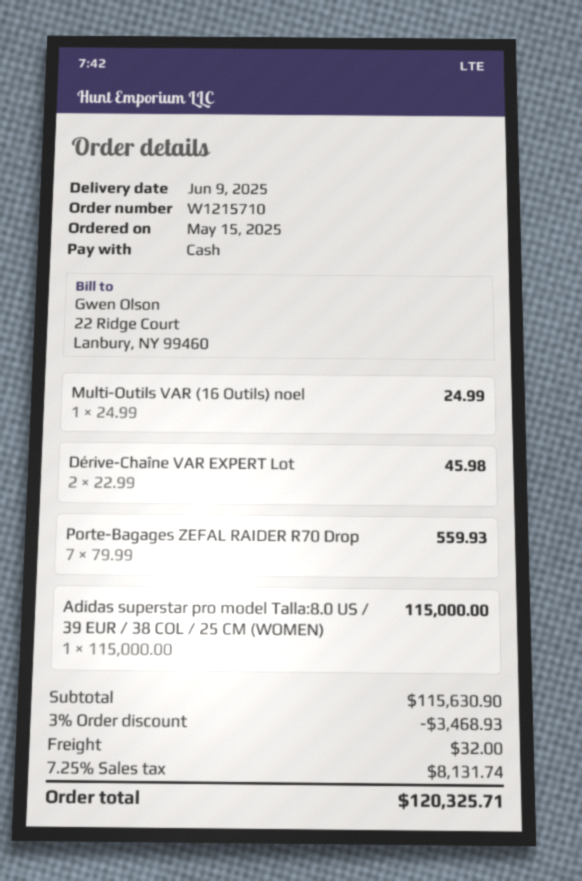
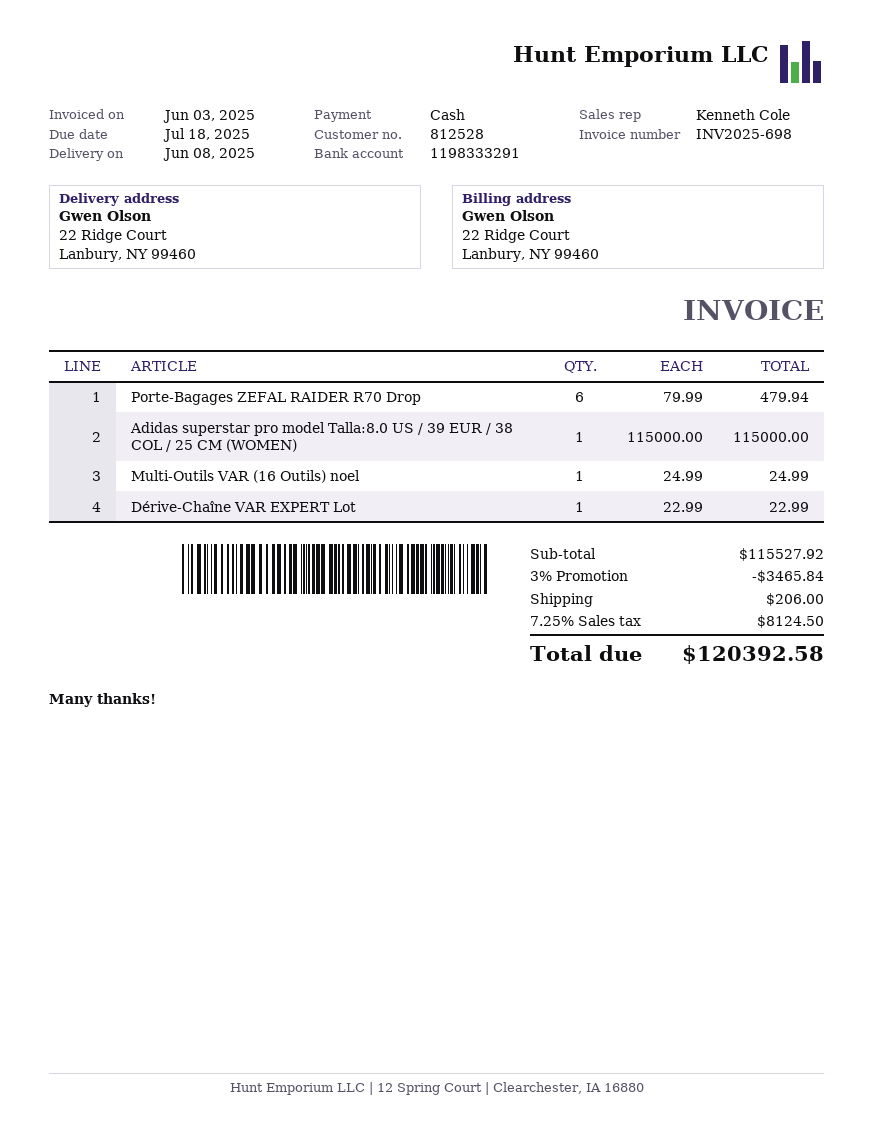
delivery date: 2025-06-09 -> 2025-06-08
Dérive-Chaîne VAR EXPERT Lot: 2 x 22.99 = 45.98 -> 1 x 22.99 = 22.99
Porte-Bagages ZEFAL RAIDER R70 Drop: 7 x 79.99 = 559.93 -> 6 x 79.99 = 479.94
subtotal: 115630.90 -> 115527.92
discount: 3% = 3468.93 -> 3% = 3465.84
shipping: 32.00 -> 206.00
tax: 7.25% = 8131.74 -> 7.25% = 8124.50
total: 120325.71 -> 120392.58

